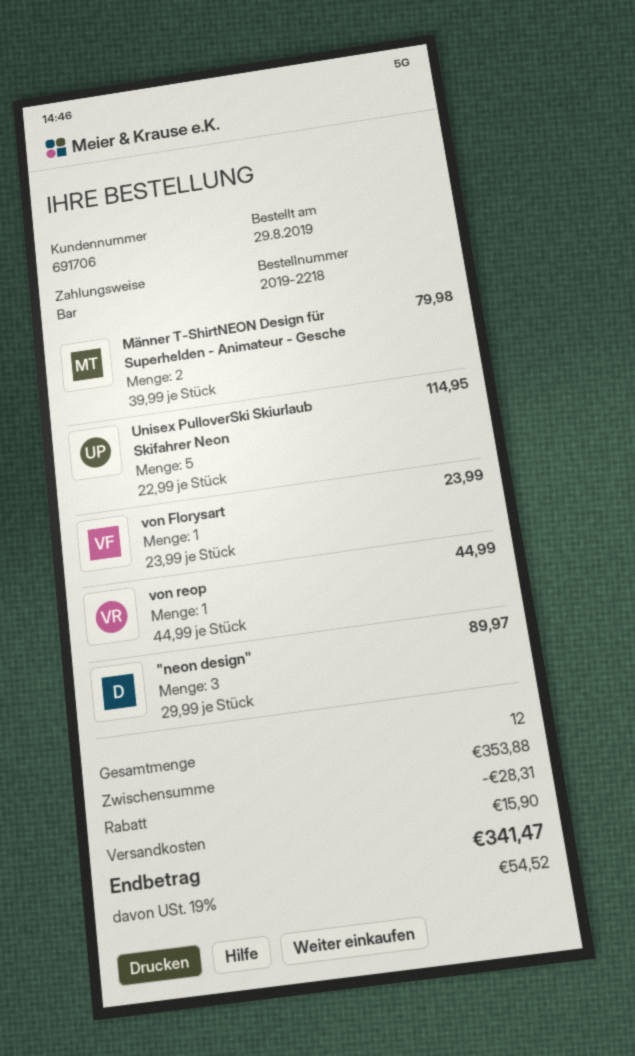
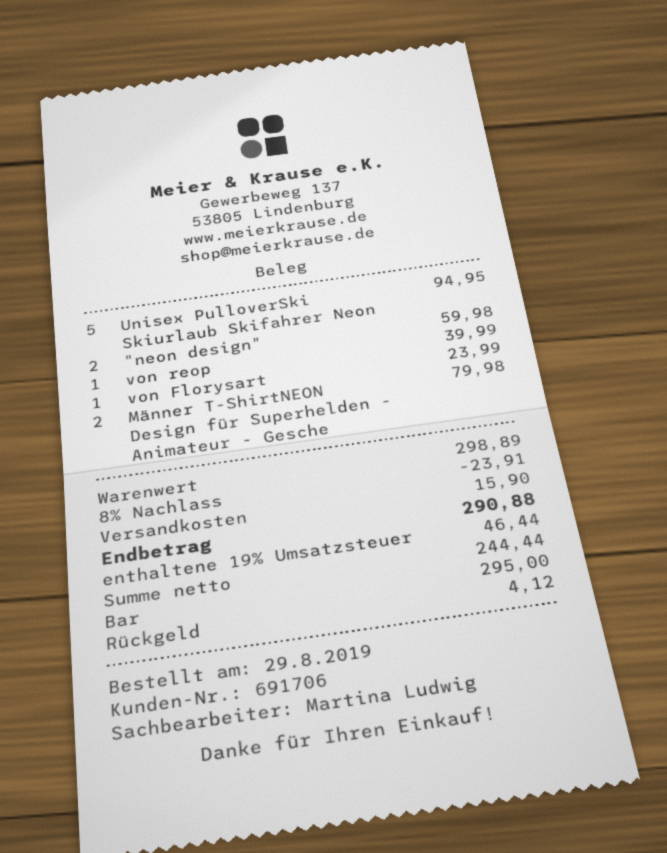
Unisex PulloverSki Skiurlaub Skifahrer Neon: 5 for 114.95 -> 5 for 94.95
von reop: 1 for 44.99 -> 1 for 39.99
"neon design": 3 for 89.97 -> 2 for 59.98
subtotal: 353.88 -> 298.89
discount: 28.31 -> 23.91
tax: 19% = 54.52 -> 19% = 46.44
total: 341.47 -> 290.88

